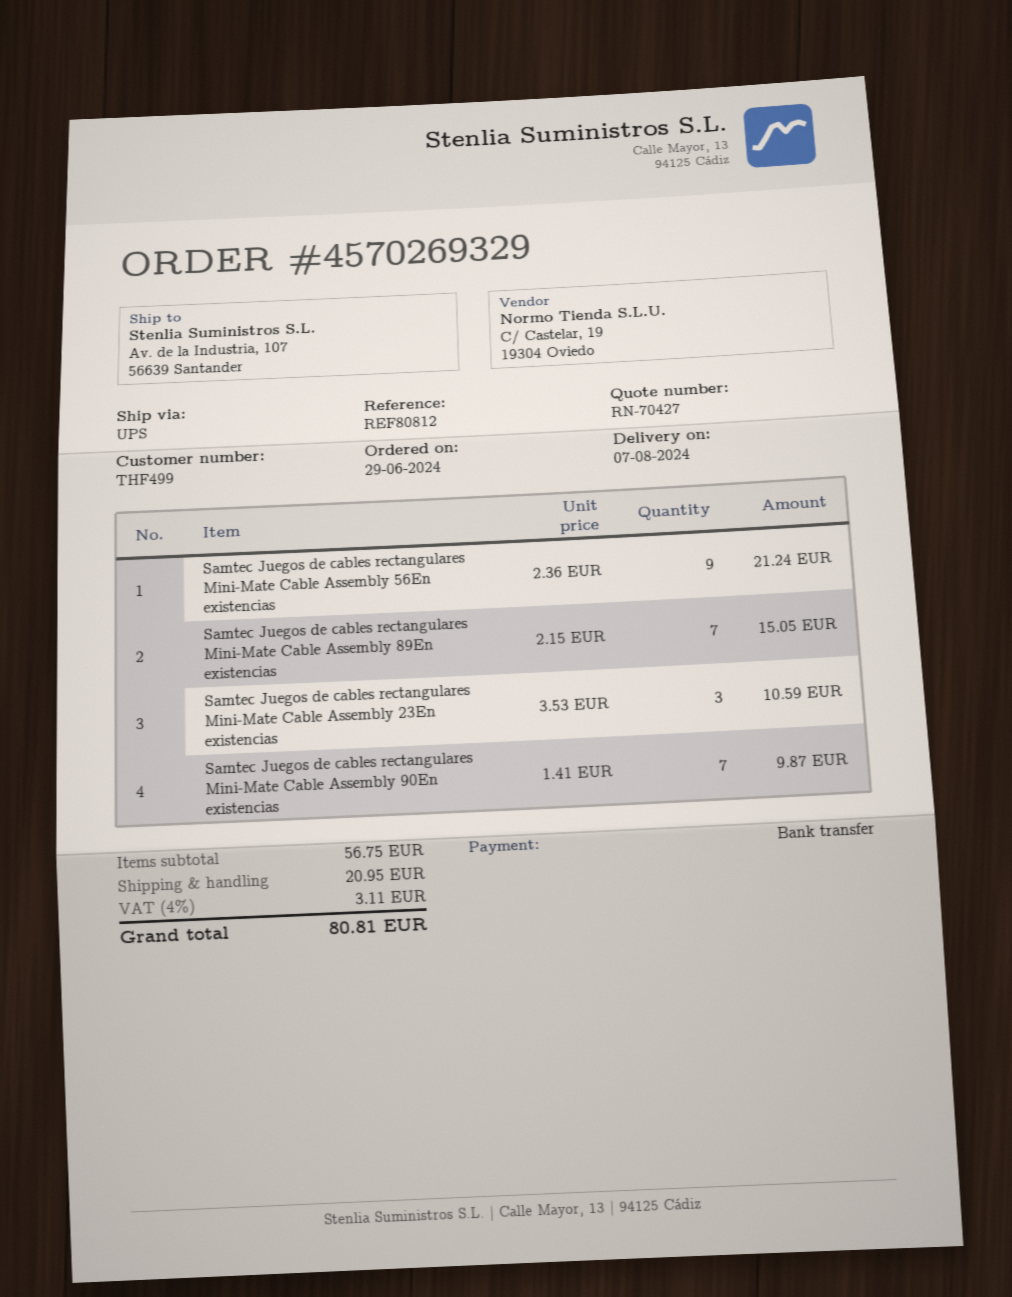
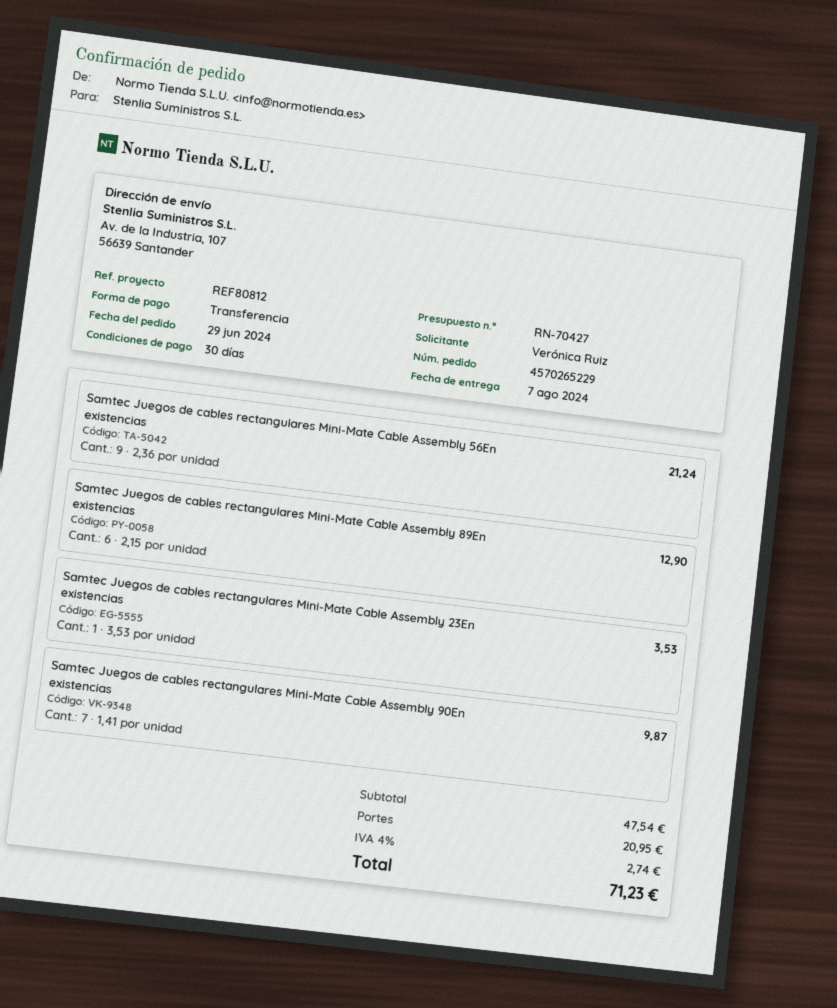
order number: 4570269329 -> 4570265229
Samtec Juegos de cables rectangulares Mini-Mate Cable Assembly 89En existencias: 7 x 2.15 = 15.05 -> 6 x 2.15 = 12.90
Samtec Juegos de cables rectangulares Mini-Mate Cable Assembly 23En existencias: 3 x 3.53 = 10.59 -> 1 x 3.53 = 3.53
subtotal: 56.75 -> 47.54
tax: 4% = 3.11 -> 4% = 2.74
total: 80.81 -> 71.23

